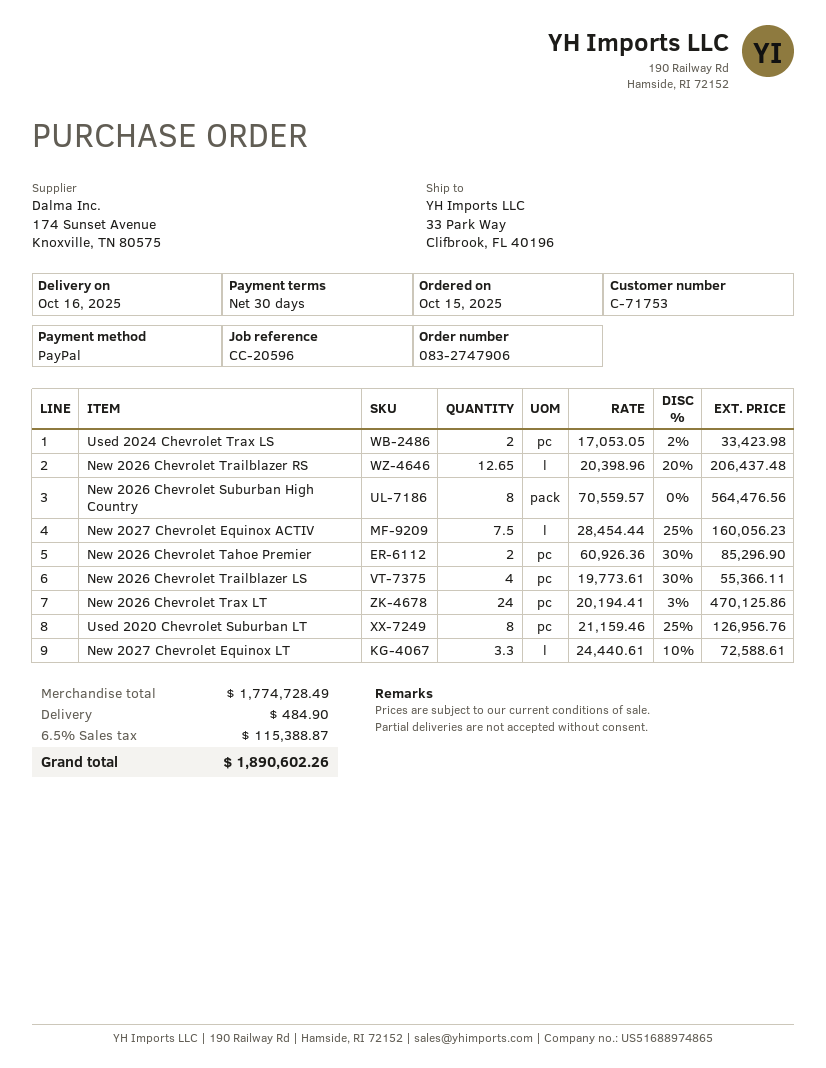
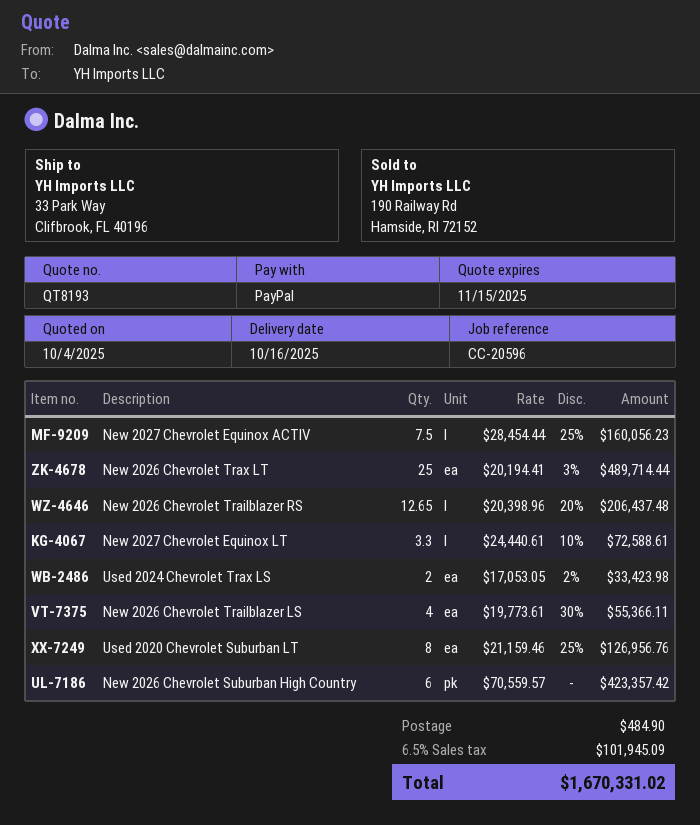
New 2026 Chevrolet Suburban High Country: 8 x 70559.57 = 564476.56 -> 6 x 70559.57 = 423357.42
New 2026 Chevrolet Tahoe Premier: 2 x 60926.36 - 30% = 85296.90 -> none
New 2026 Chevrolet Trax LT: 24 x 20194.41 - 3% = 470125.86 -> 25 x 20194.41 - 3% = 489714.44
tax: 6.5% = 115388.87 -> 6.5% = 101945.09
total: 1890602.26 -> 1670331.02

